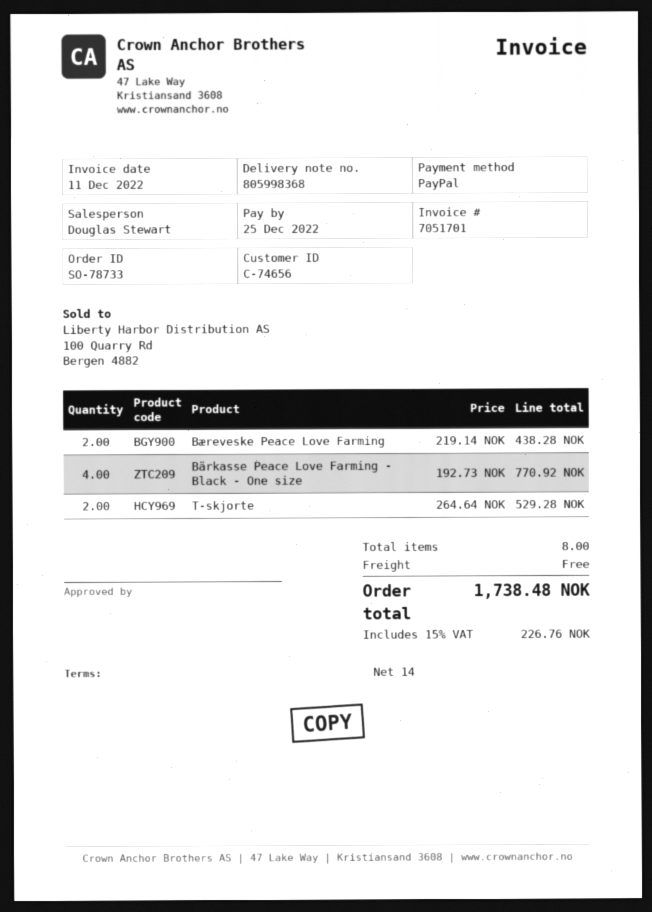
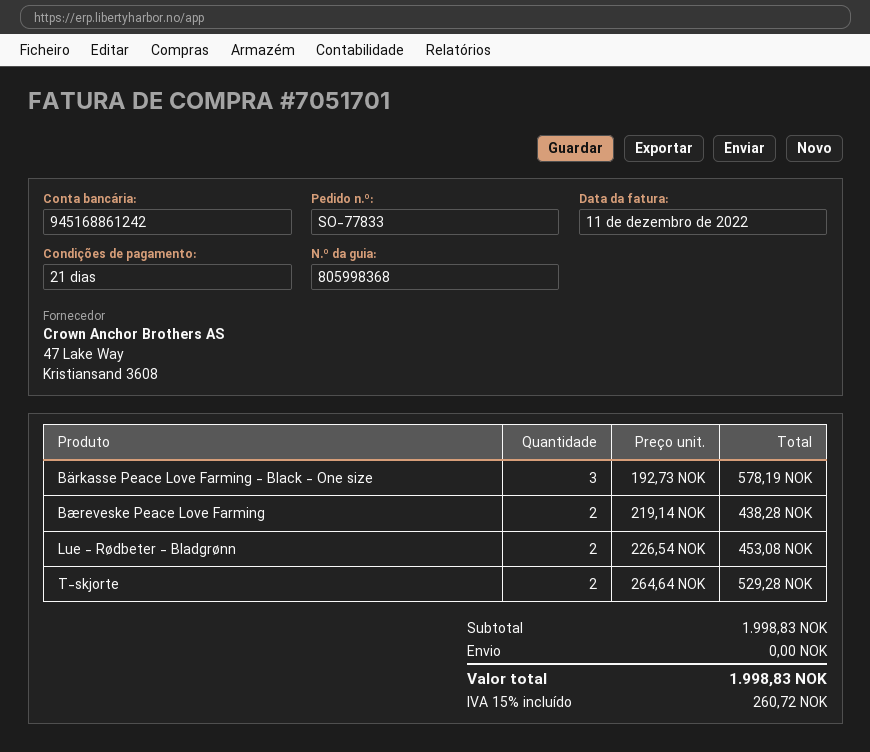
order number: SO-78733 -> SO-77833
payment terms: 14 days -> 21 days
Bärkasse Peace Love Farming - Black - One size: 4 x 192.73 = 770.92 -> 3 x 192.73 = 578.19
Lue - Rødbeter - Bladgrønn: none -> 2 x 226.54 = 453.08
tax: 15% = 226.76 -> 15% = 260.72
total: 1738.48 -> 1998.83

